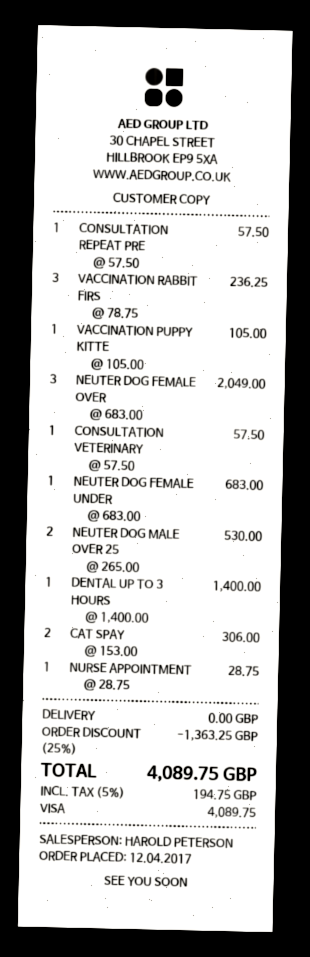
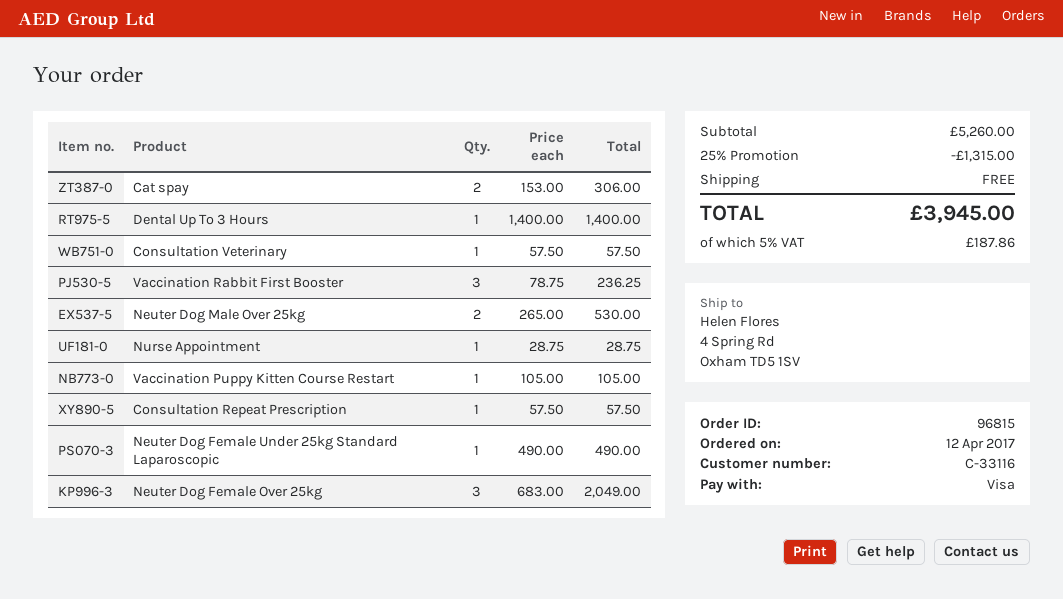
NEUTER DOG FEMALE UNDER: 1 x 683.00 = 683.00 -> 1 x 490.00 = 490.00
discount: 25% = 1363.25 -> 25% = 1315.00
tax: 5% = 194.75 -> 5% = 187.86
total: 4089.75 -> 3945.00

